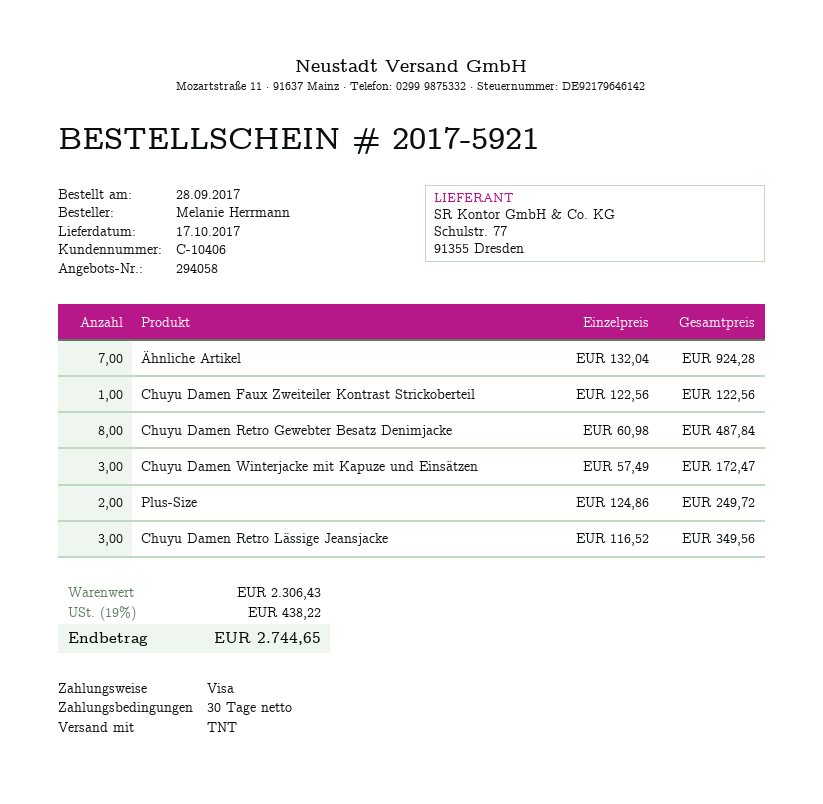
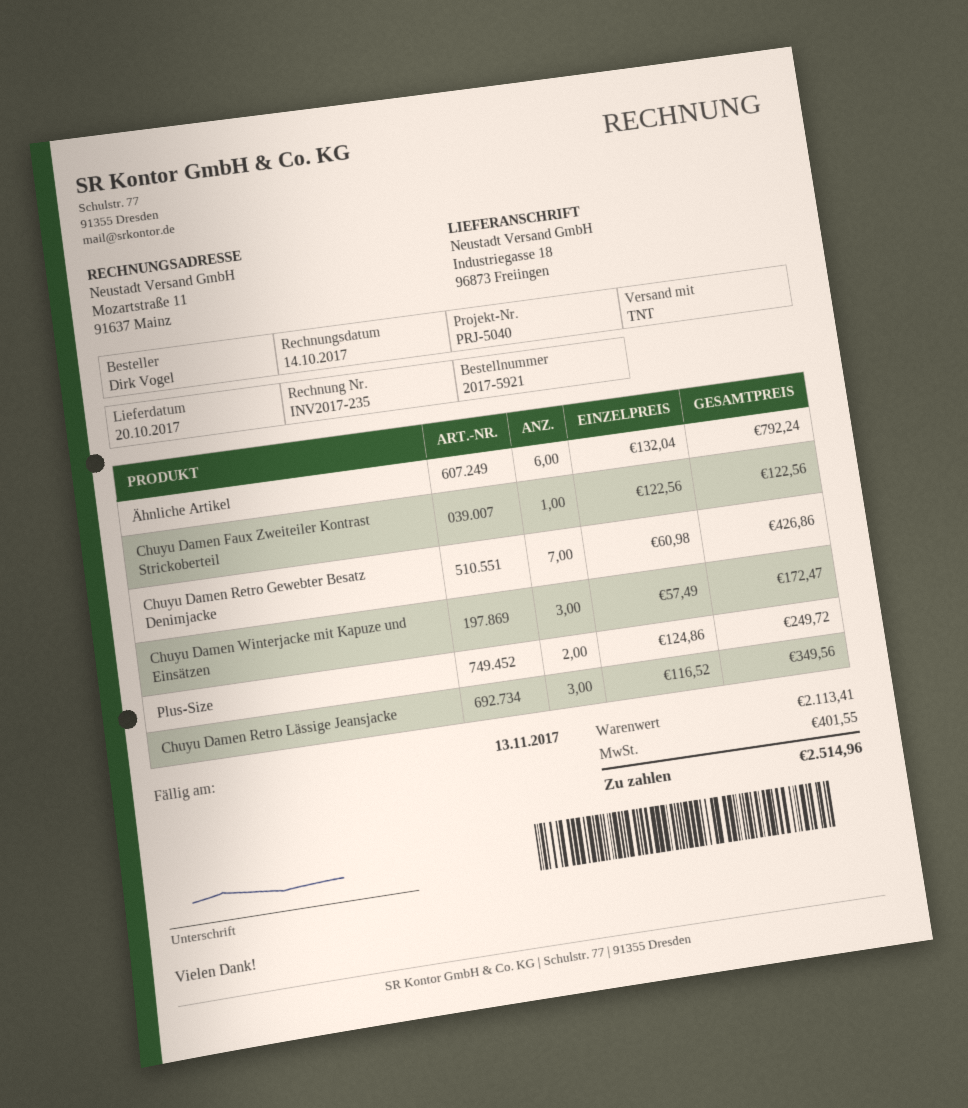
delivery date: 2017-10-17 -> 2017-10-20
ordered by: Melanie Herrmann -> Dirk Vogel
Ähnliche Artikel: 7 x 132.04 = 924.28 -> 6 x 132.04 = 792.24
Chuyu Damen Retro Gewebter Besatz Denimjacke: 8 x 60.98 = 487.84 -> 7 x 60.98 = 426.86
subtotal: 2306.43 -> 2113.41
tax: 438.22 -> 401.55
total: 2744.65 -> 2514.96

